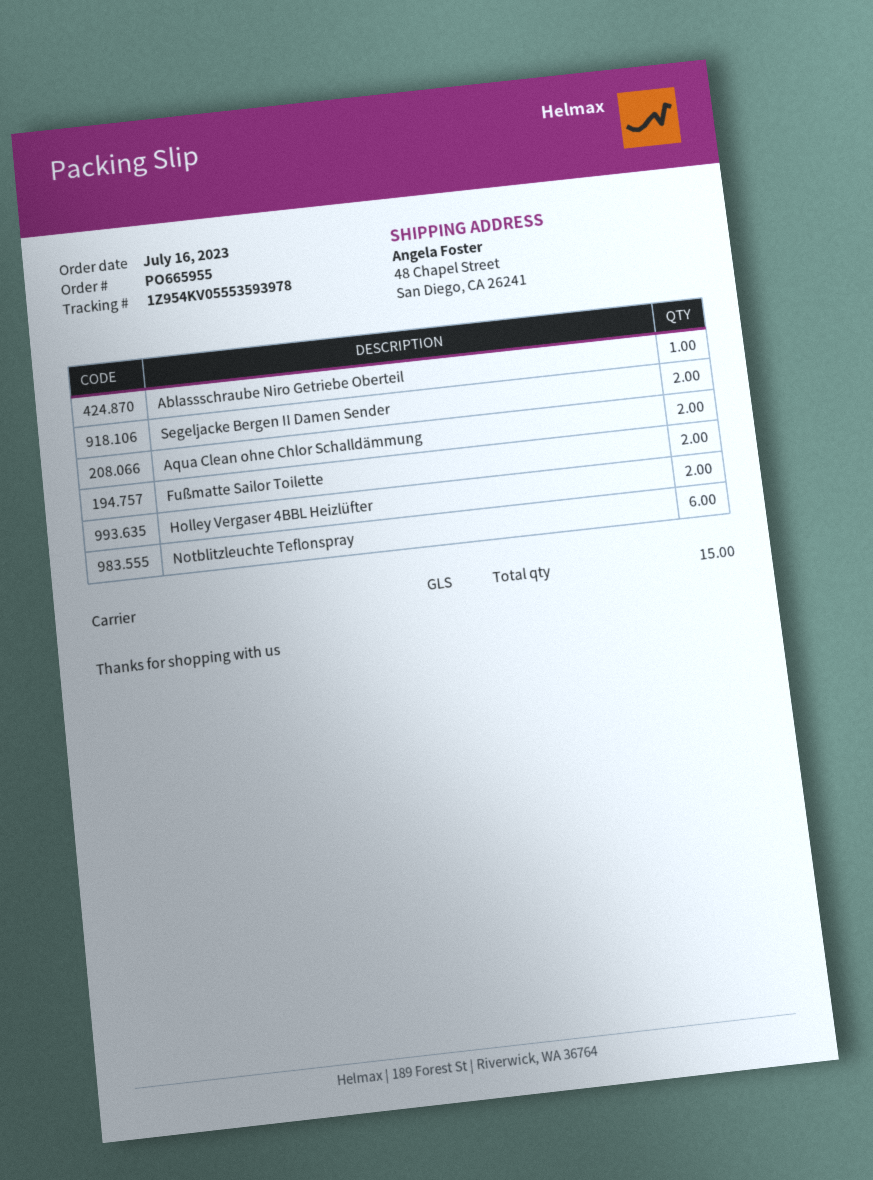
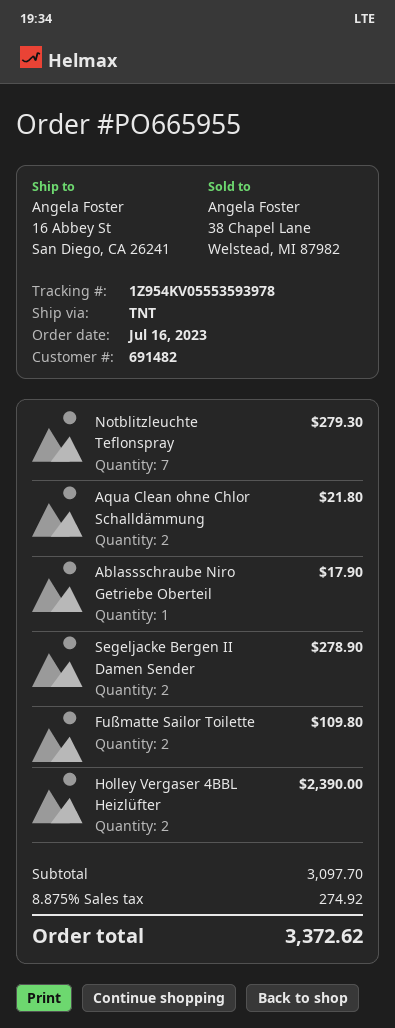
shipping method: GLS -> TNT
ship to: 48 Chapel Street, San Diego, CA 26241 -> 16 Abbey St, San Diego, CA 26241
Notblitzleuchte Teflonspray: 6 -> 7

